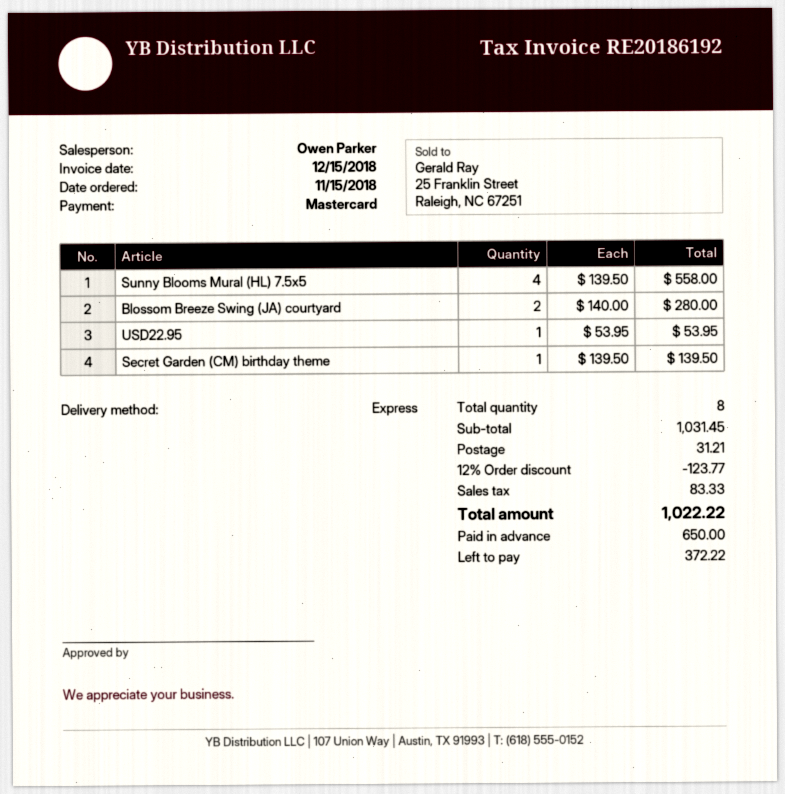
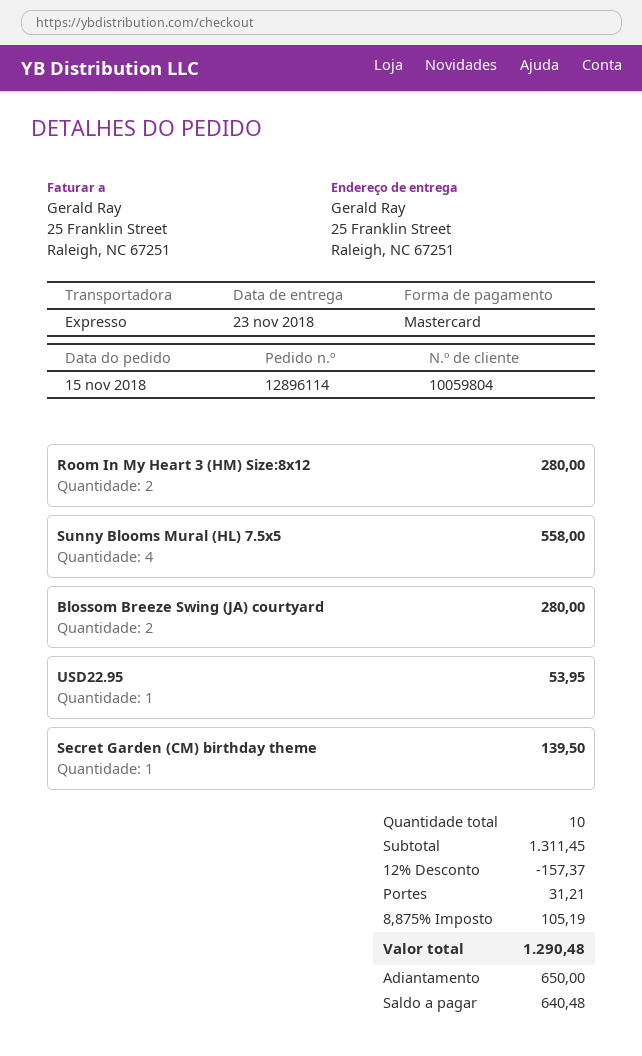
Room In My Heart 3 (HM) Size:8x12: none -> 2 for 280.00
total quantity: 8 -> 10
subtotal: 1031.45 -> 1311.45
discount: 12% = 123.77 -> 12% = 157.37
tax: 83.33 -> 105.19
total: 1022.22 -> 1290.48
balance: 372.22 -> 640.48

